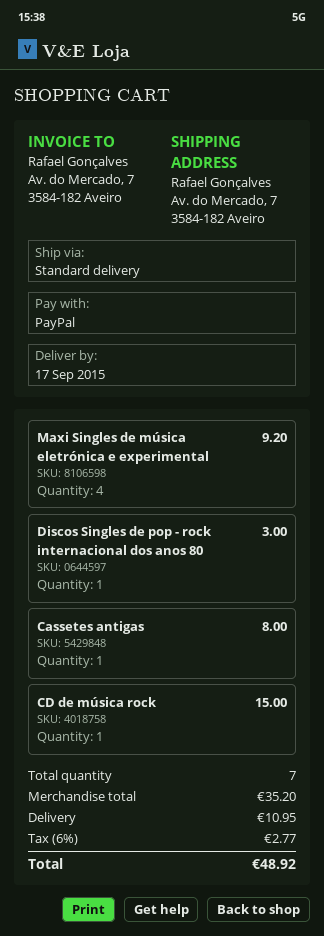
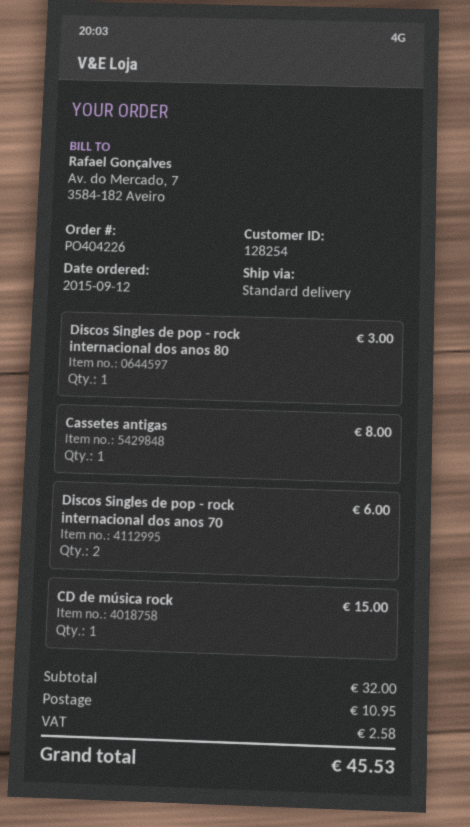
Maxi Singles de música eletrónica e experimental: 4 for 9.20 -> none
Discos Singles de pop - rock internacional dos anos 70: none -> 2 for 6.00
subtotal: 35.20 -> 32.00
tax: 2.77 -> 2.58
total: 48.92 -> 45.53

